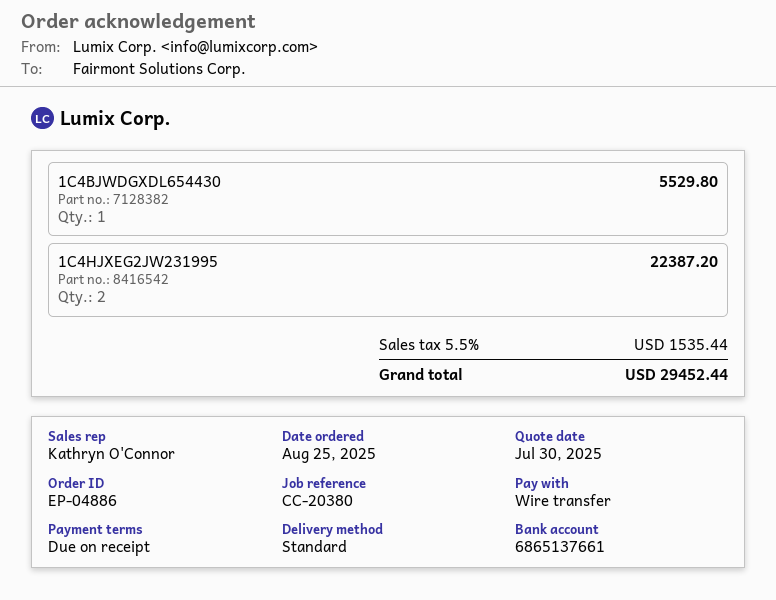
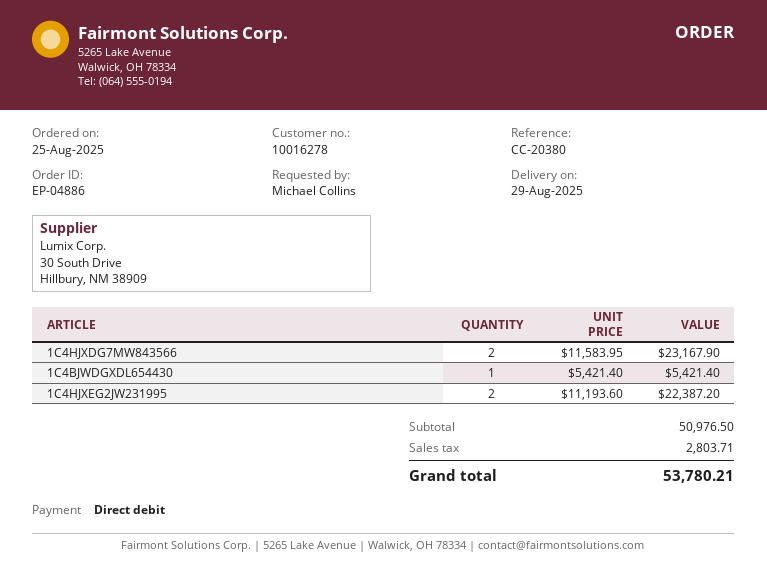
payment method: bank transfer -> direct debit
1C4BJWDGXDL654430: 1 for 5529.80 -> 1 for 5421.40
1C4HJXDG7MW843566: none -> 2 for 23167.90
tax: 1535.44 -> 2803.71
total: 29452.44 -> 53780.21

